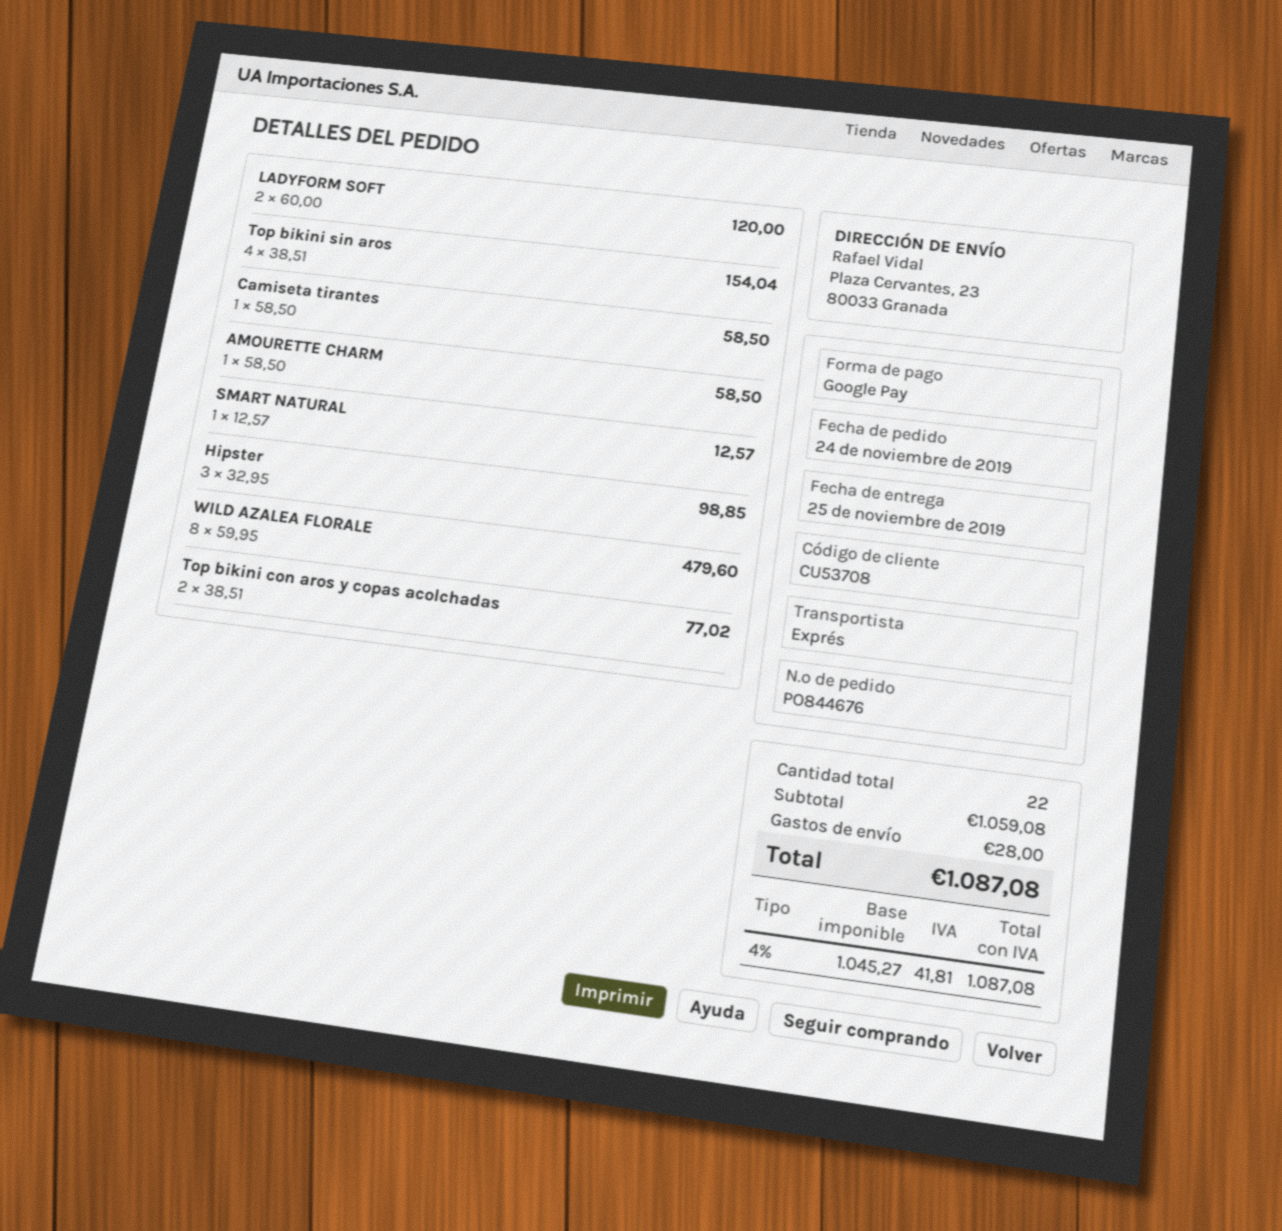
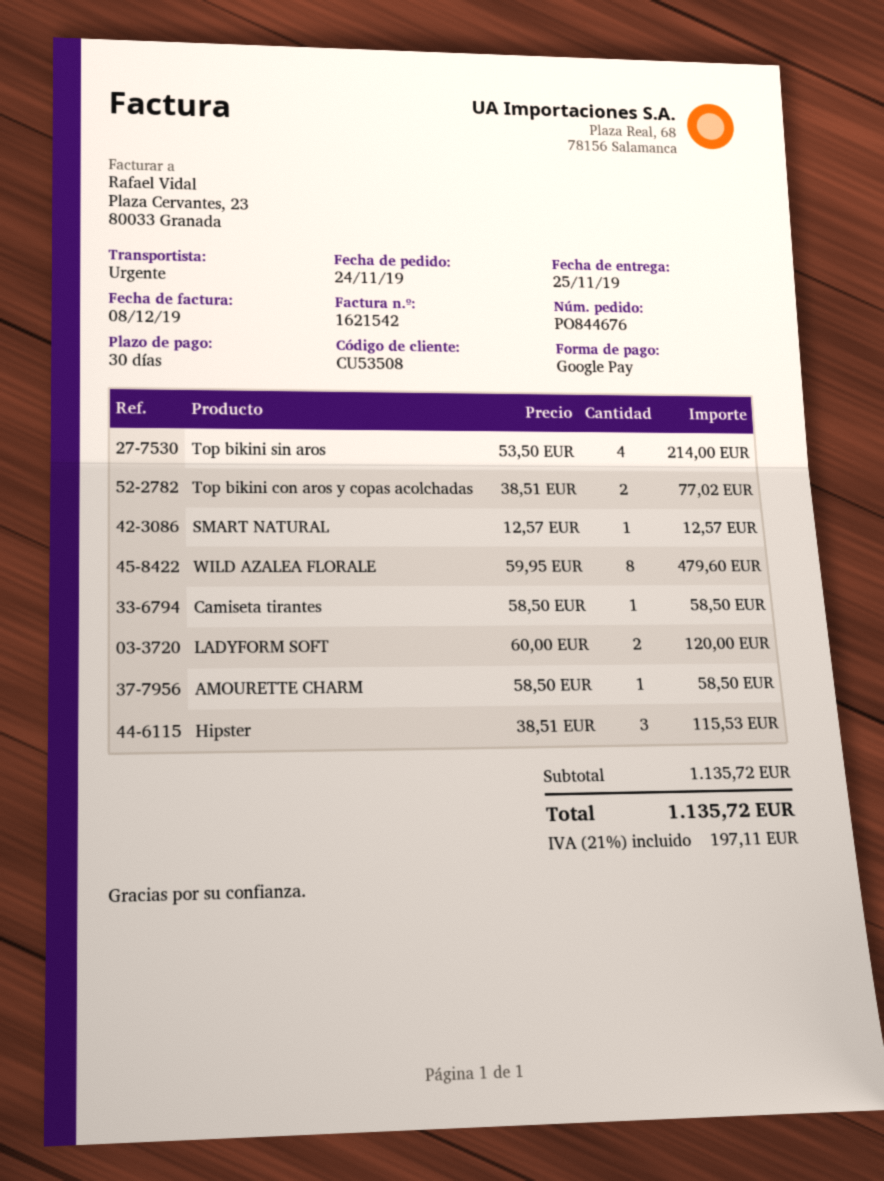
customer number: CU53708 -> CU53508
Top bikini sin aros: 4 x 38.51 = 154.04 -> 4 x 53.50 = 214.00
Hipster: 3 x 32.95 = 98.85 -> 3 x 38.51 = 115.53
subtotal: 1059.08 -> 1135.72
shipping: 28.00 -> none
tax: 4% = 41.81 -> 21% = 197.11
total: 1087.08 -> 1135.72

